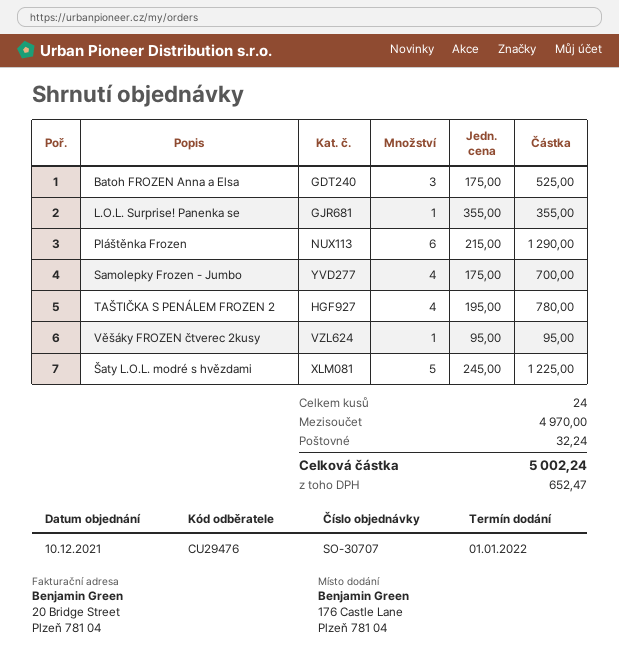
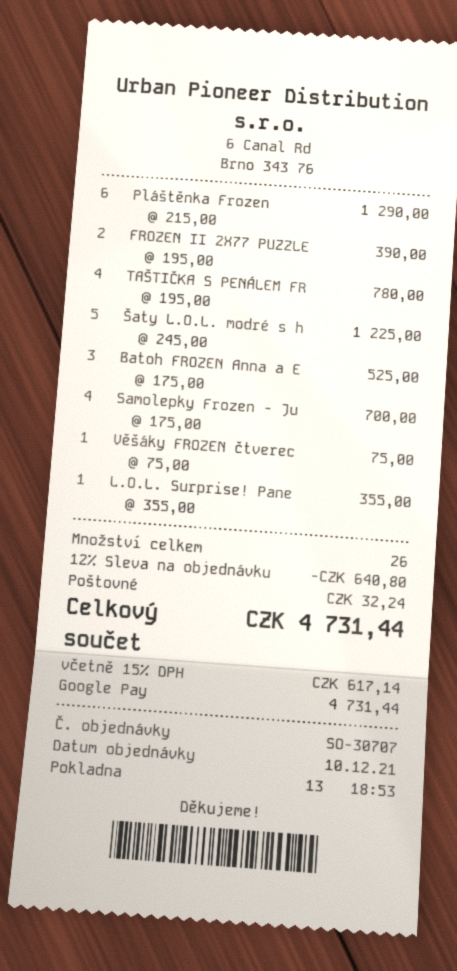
Věšáky FROZEN čtverec 2kusy: 1 x 95.00 = 95.00 -> 1 x 75.00 = 75.00
FROZEN II 2X77 PUZZLE: none -> 2 x 195.00 = 390.00
total quantity: 24 -> 26
discount: none -> 12% = 640.80
tax: 652.47 -> 617.14
total: 5002.24 -> 4731.44

